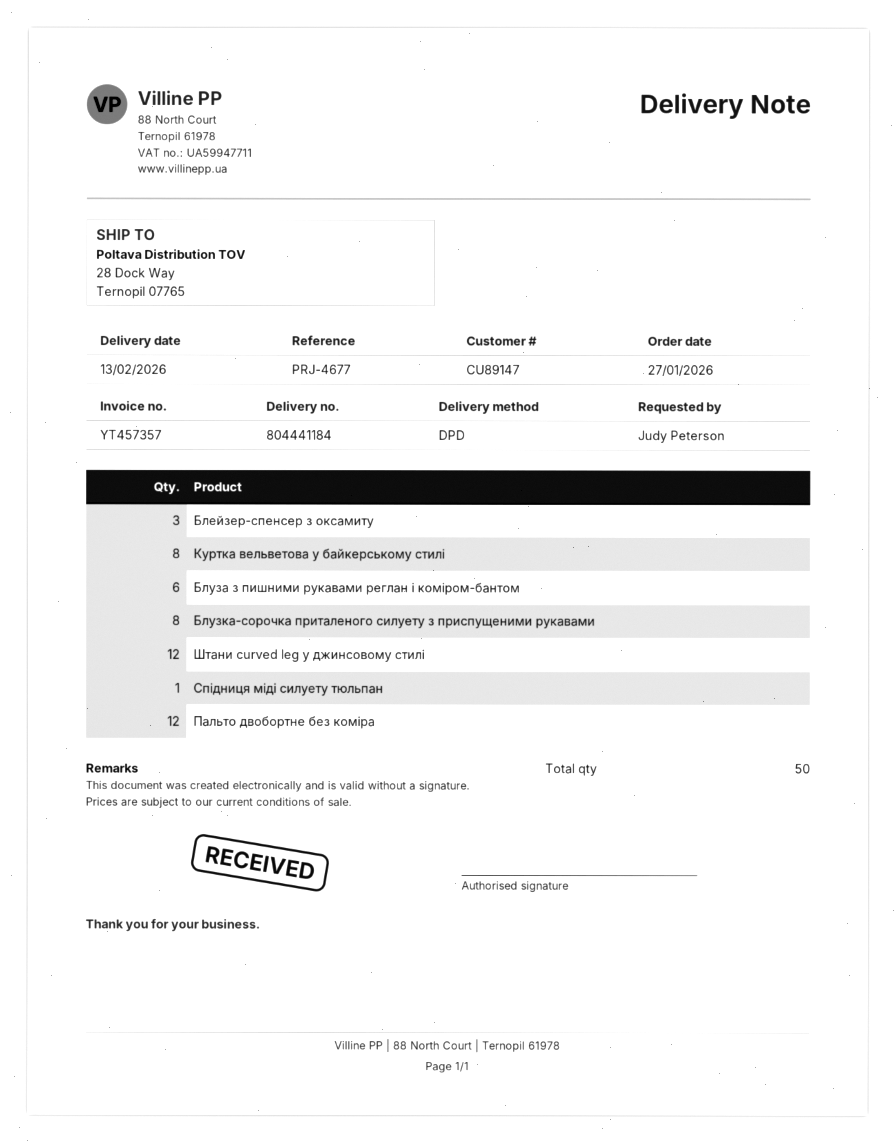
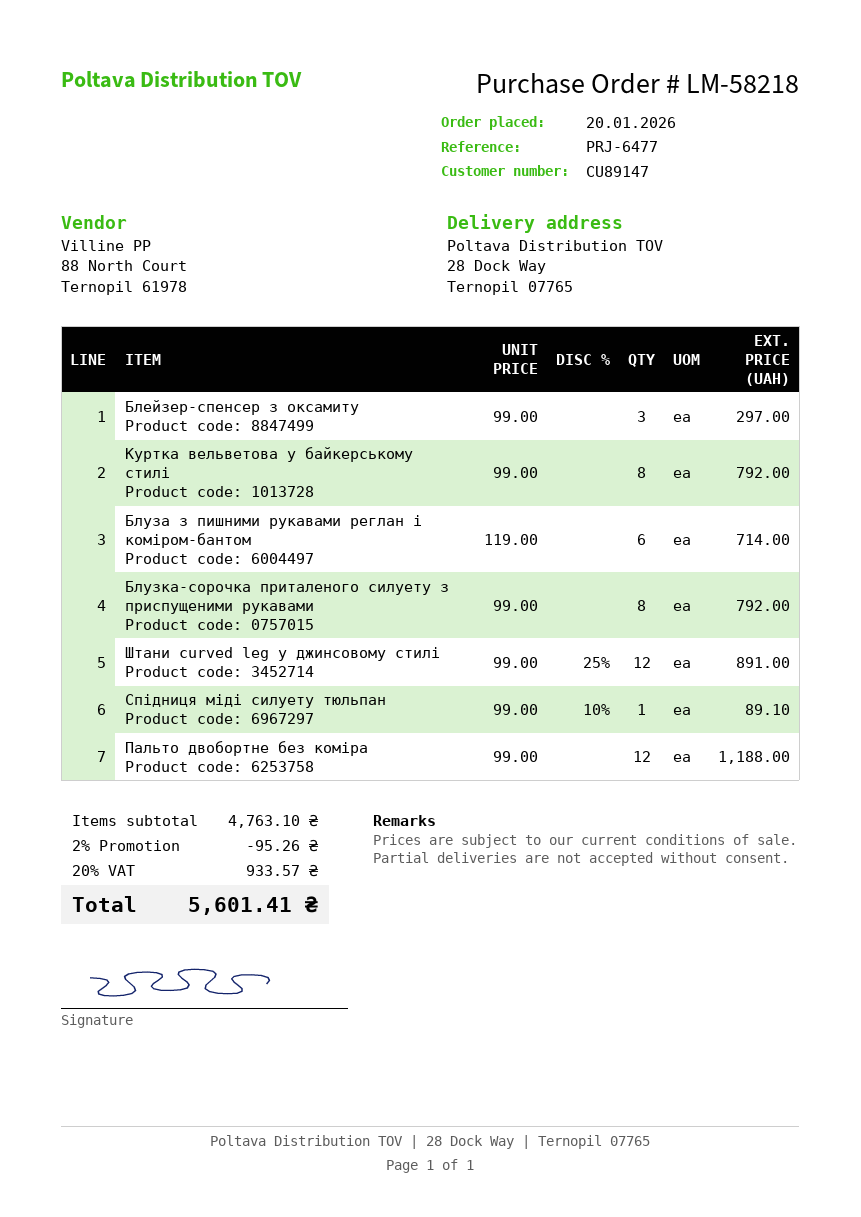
order date: 2026-01-27 -> 2026-01-20
reference: PRJ-4677 -> PRJ-6477

